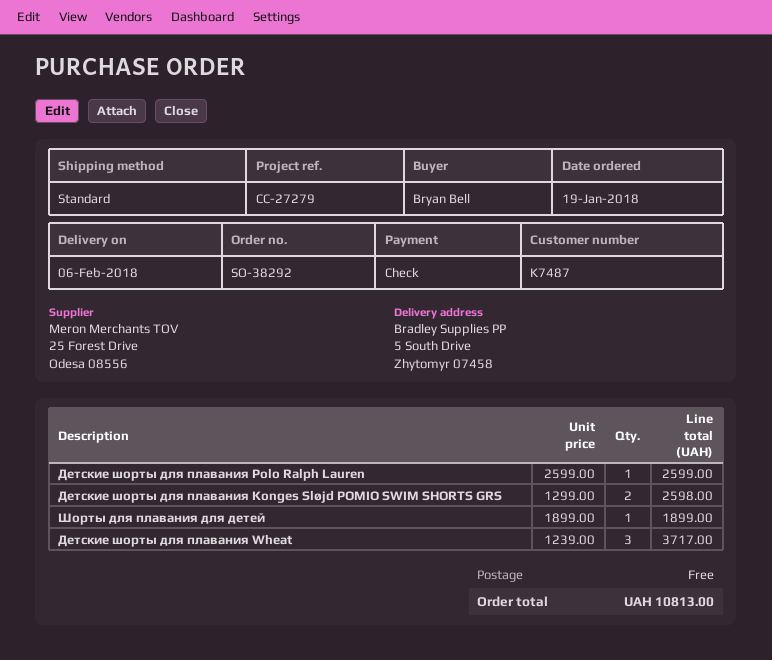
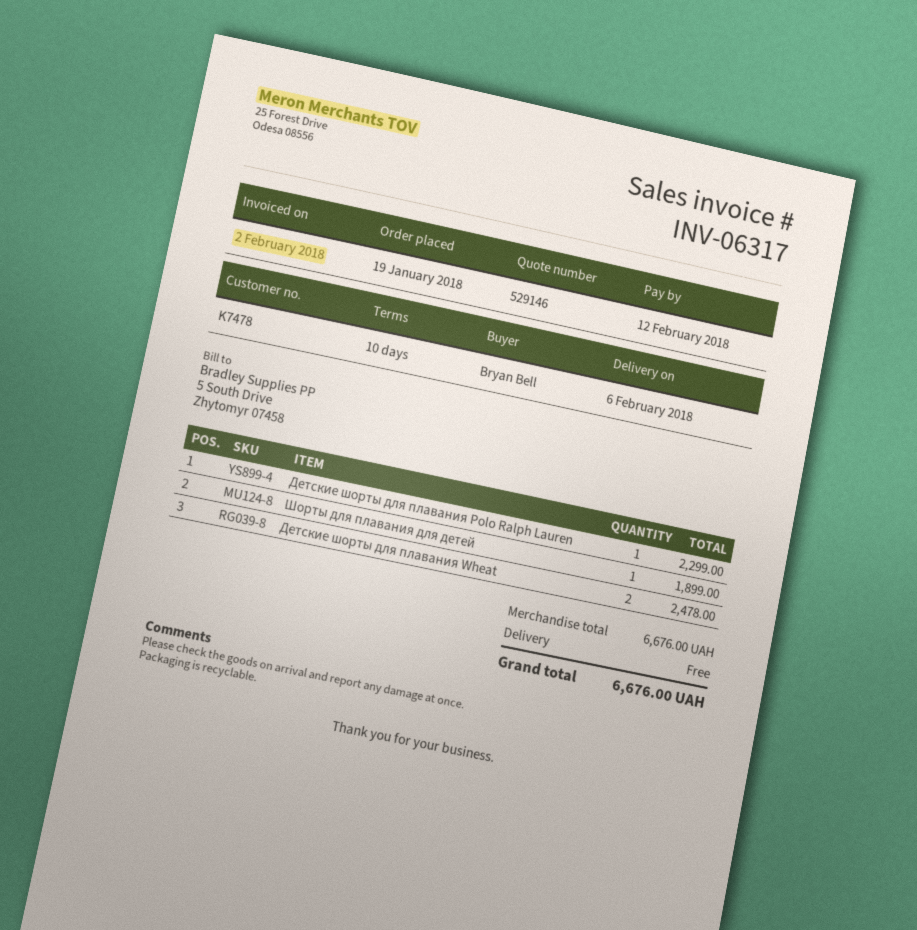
customer number: K7487 -> K7478
Детские шорты для плавания Polo Ralph Lauren: 1 for 2599.00 -> 1 for 2299.00
Детские шорты для плавания Konges Sløjd POMIO SWIM SHORTS GRS: 2 for 2598.00 -> none
Детские шорты для плавания Wheat: 3 for 3717.00 -> 2 for 2478.00
total: 10813.00 -> 6676.00

